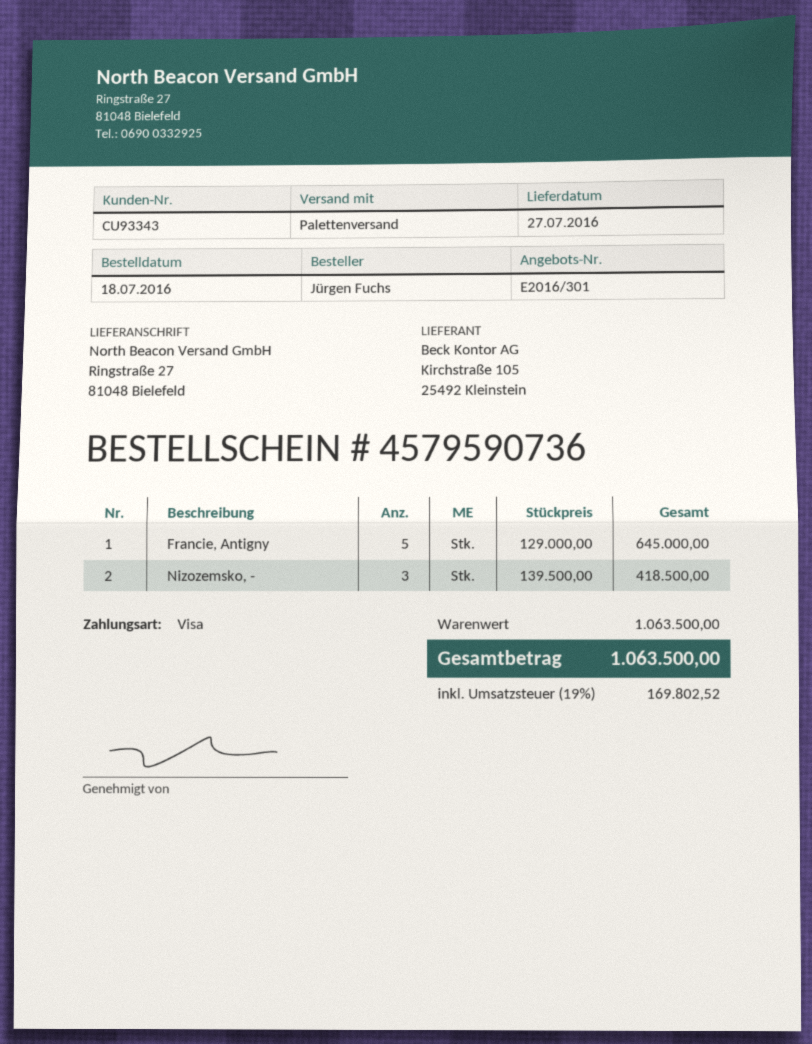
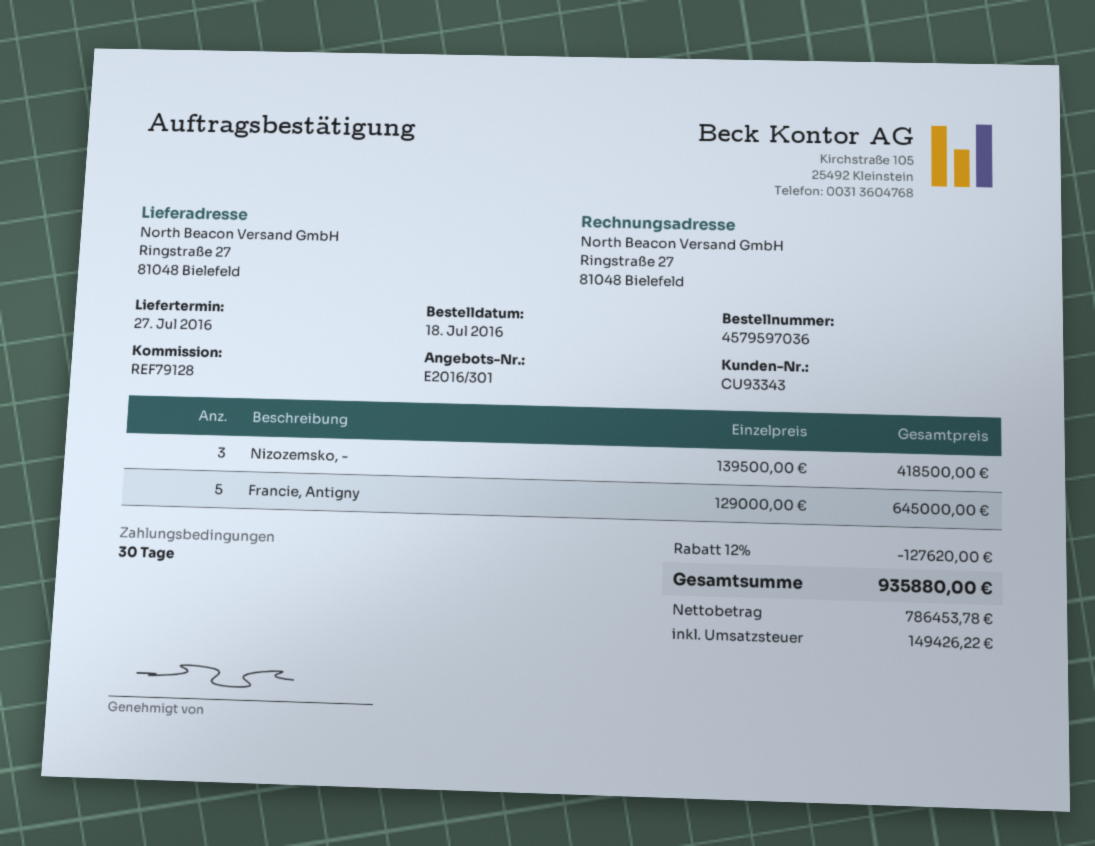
order number: 4579590736 -> 4579597036
discount: none -> 12% = 127620.00
tax: 169802.52 -> 149426.22
total: 1063500.00 -> 935880.00

